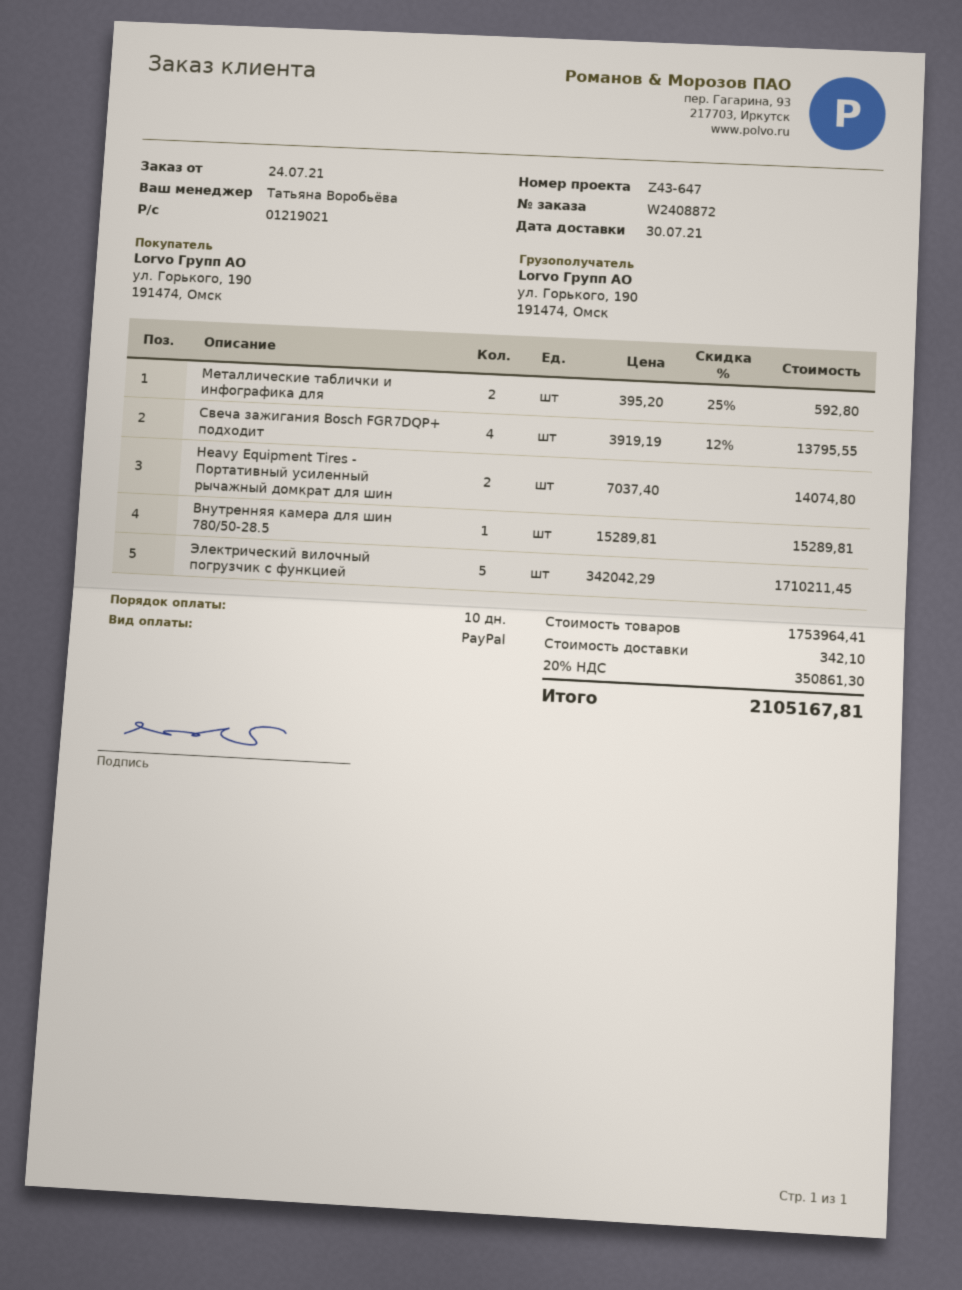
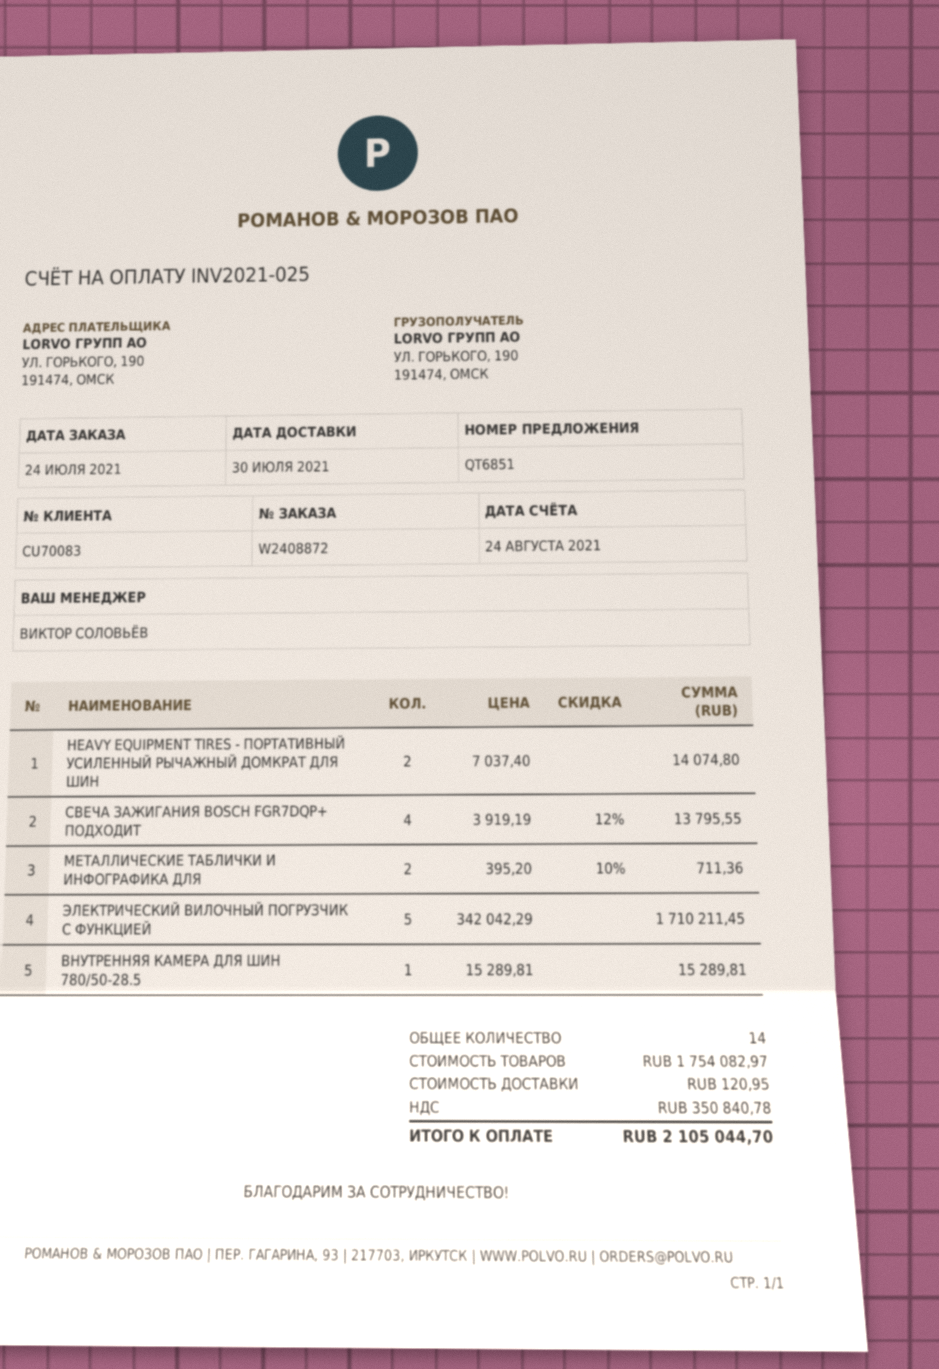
sales rep: Татьяна Воробьёва -> ВИКТОР СОЛОВЬЁВ
Металлические таблички и инфографика для: 2 x 395.20 - 25% = 592.80 -> 2 x 395.20 - 10% = 711.36
subtotal: 1753964.41 -> 1754082.97
shipping: 342.10 -> 120.95
tax: 350861.30 -> 350840.78
total: 2105167.81 -> 2105044.70

